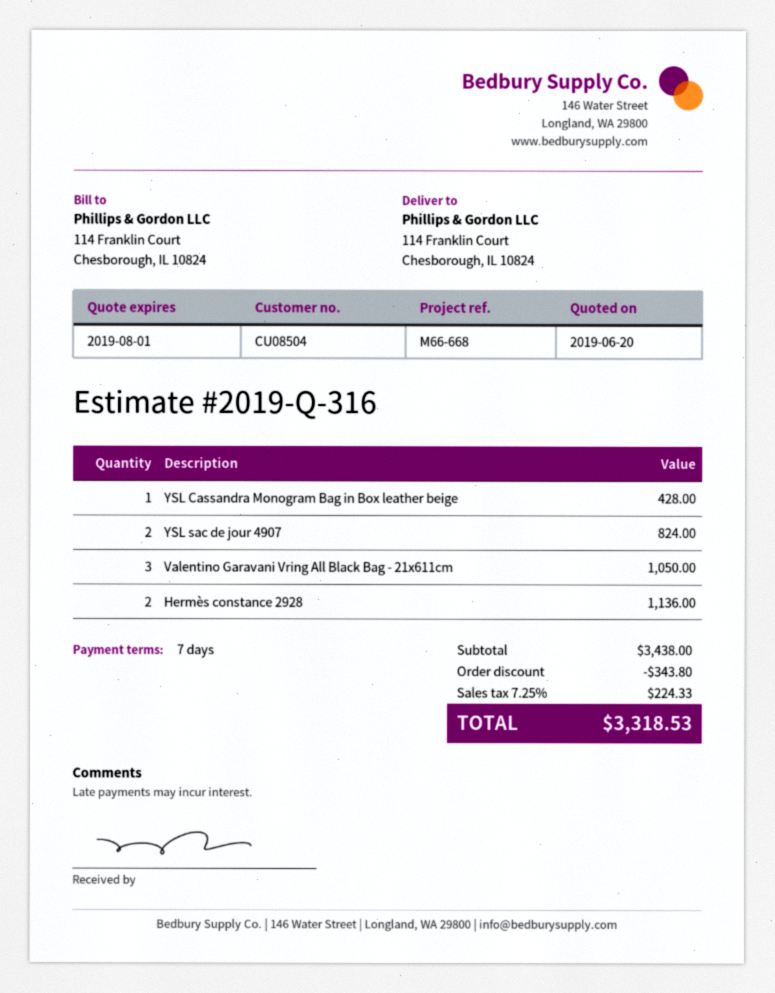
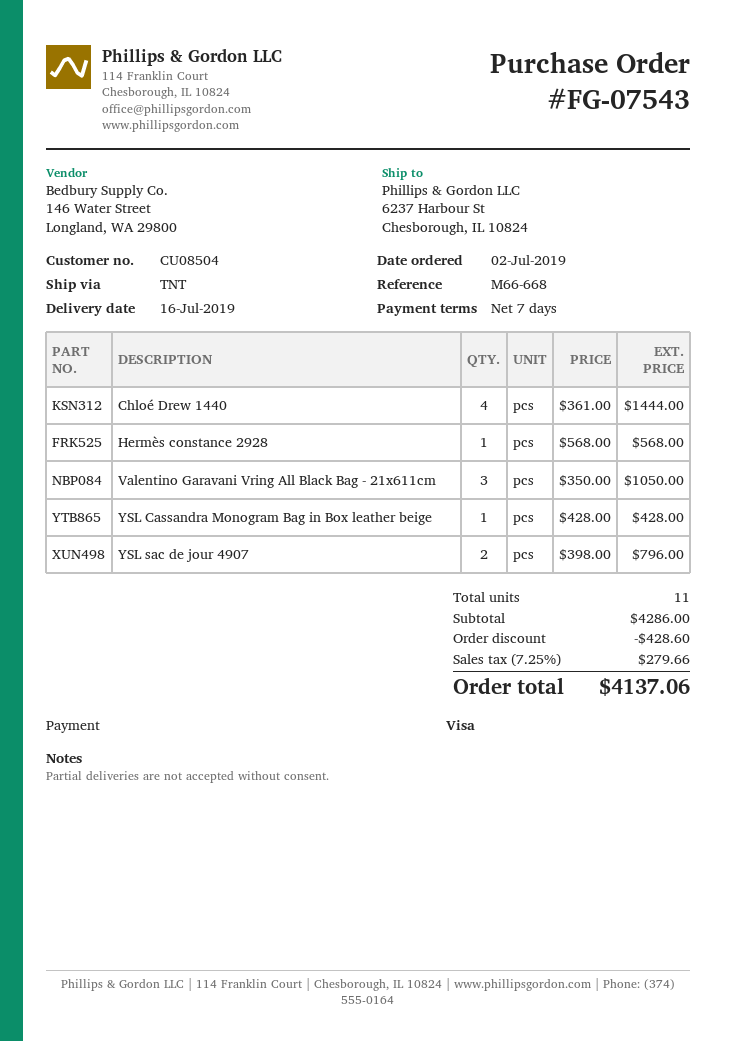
ship to: 114 Franklin Court, Chesborough, IL 10824 -> 6237 Harbour St, Chesborough, IL 10824
YSL sac de jour 4907: 2 for 824.00 -> 2 for 796.00
Hermès constance 2928: 2 for 1136.00 -> 1 for 568.00
Chloé Drew 1440: none -> 4 for 1444.00
subtotal: 3438.00 -> 4286.00
discount: 343.80 -> 428.60
tax: 7.25% = 224.33 -> 7.25% = 279.66
total: 3318.53 -> 4137.06

